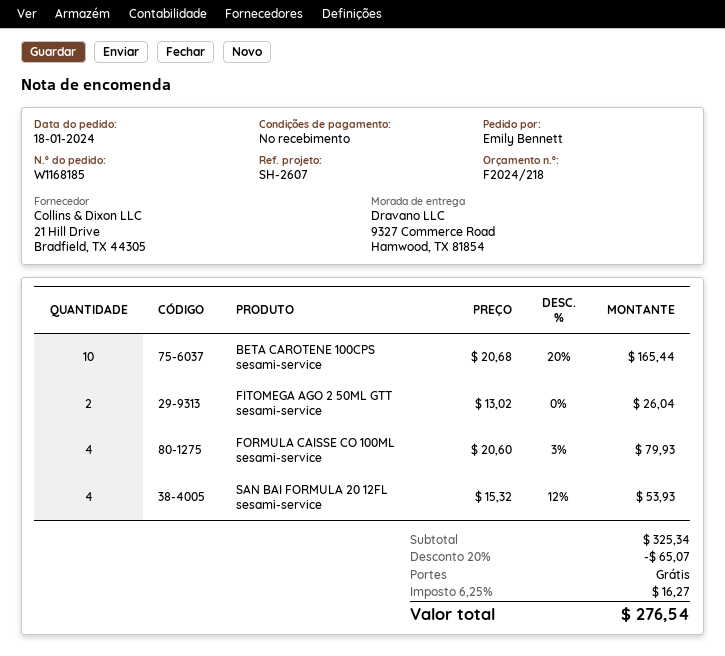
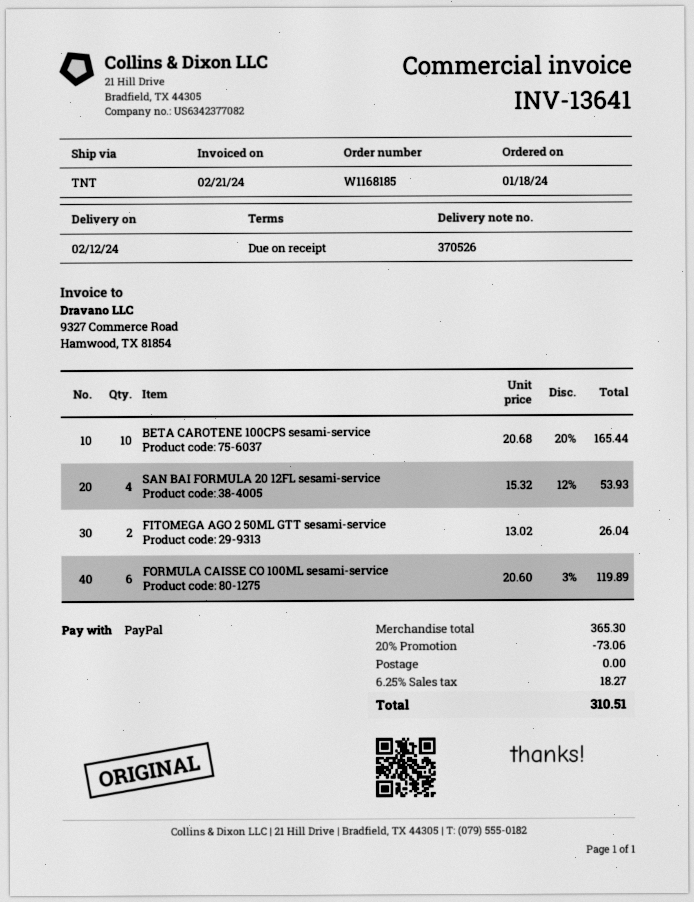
FORMULA CAISSE CO 100ML sesami-service: 4 x 20.60 - 3% = 79.93 -> 6 x 20.60 - 3% = 119.89
subtotal: 325.34 -> 365.30
discount: 20% = 65.07 -> 20% = 73.06
tax: 6.25% = 16.27 -> 6.25% = 18.27
total: 276.54 -> 310.51

